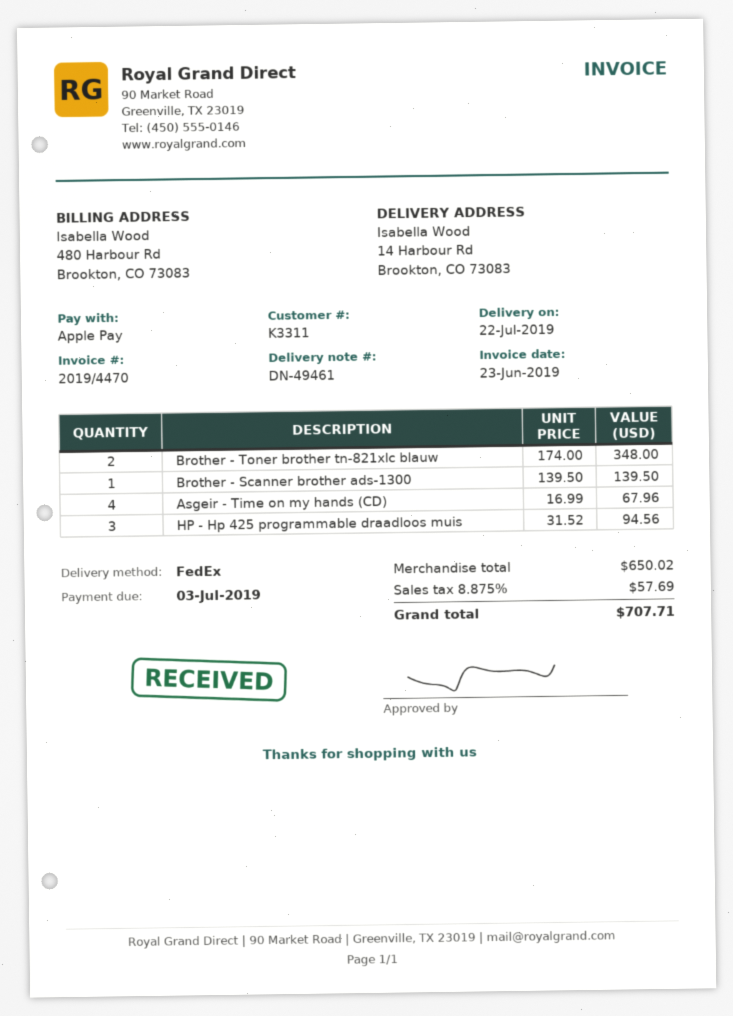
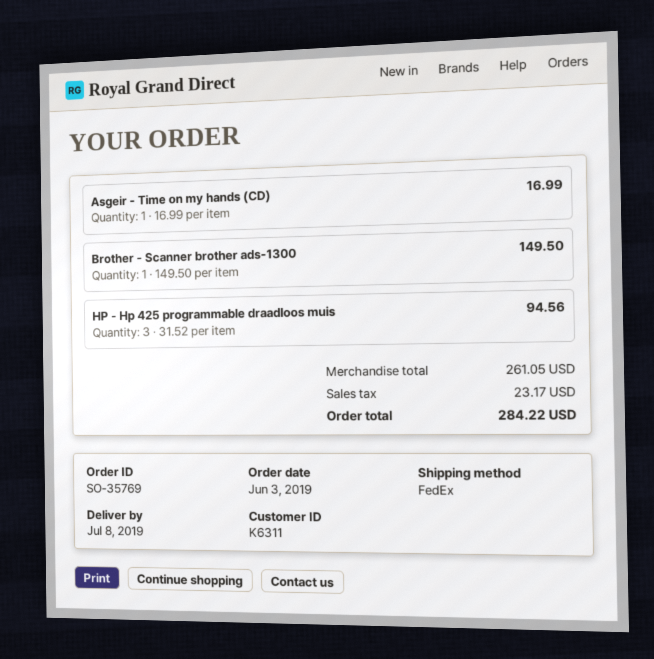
delivery date: 2019-07-22 -> 2019-07-08
customer number: K3311 -> K6311
Brother - Toner brother tn-821xlc blauw: 2 x 174.00 = 348.00 -> none
Brother - Scanner brother ads-1300: 1 x 139.50 = 139.50 -> 1 x 149.50 = 149.50
Asgeir - Time on my hands (CD): 4 x 16.99 = 67.96 -> 1 x 16.99 = 16.99
subtotal: 650.02 -> 261.05
tax: 57.69 -> 23.17
total: 707.71 -> 284.22

